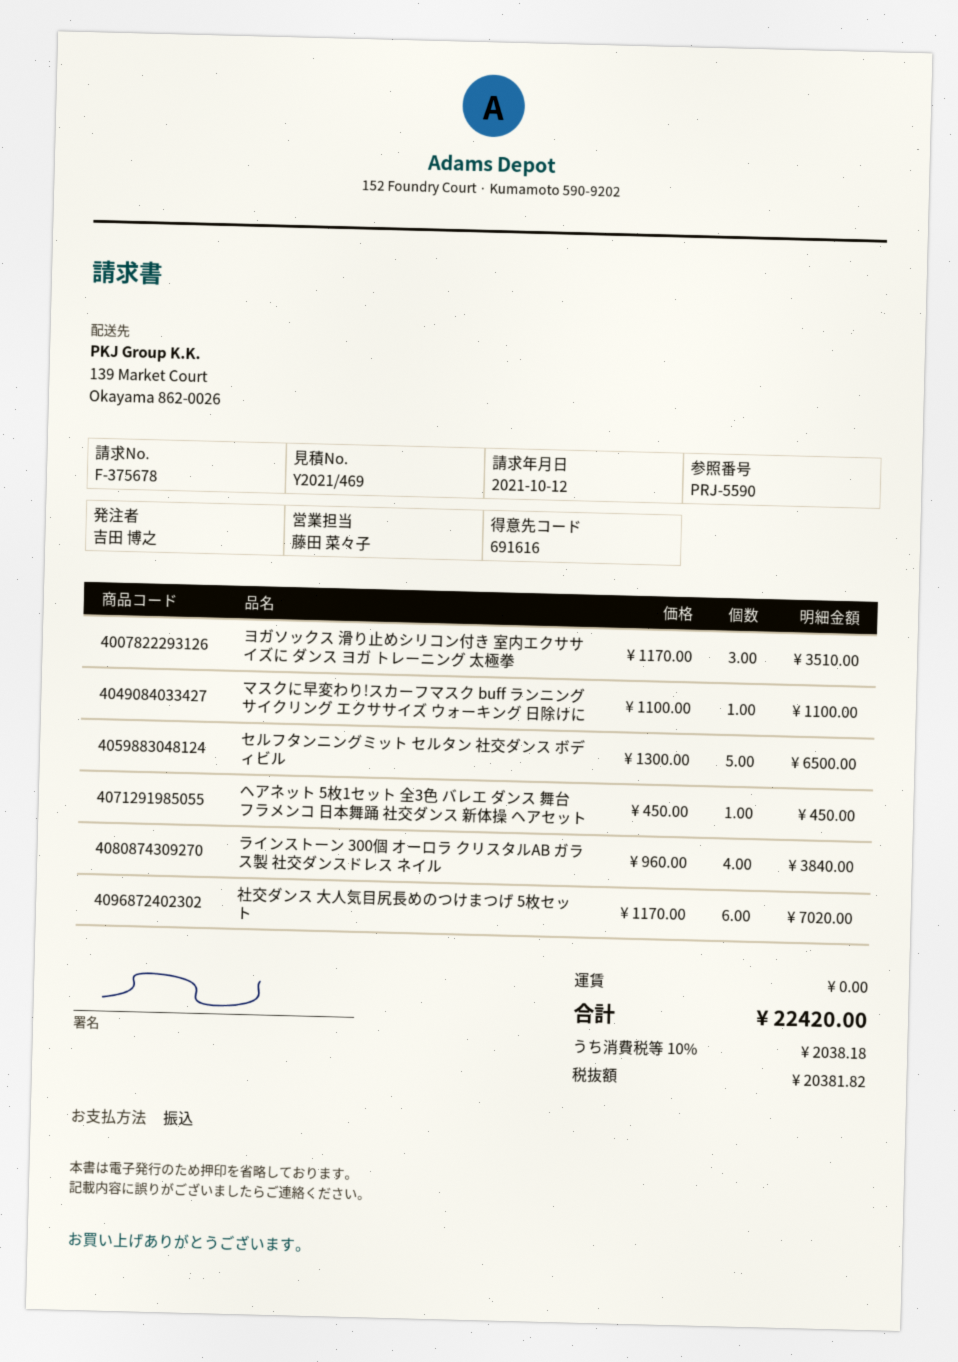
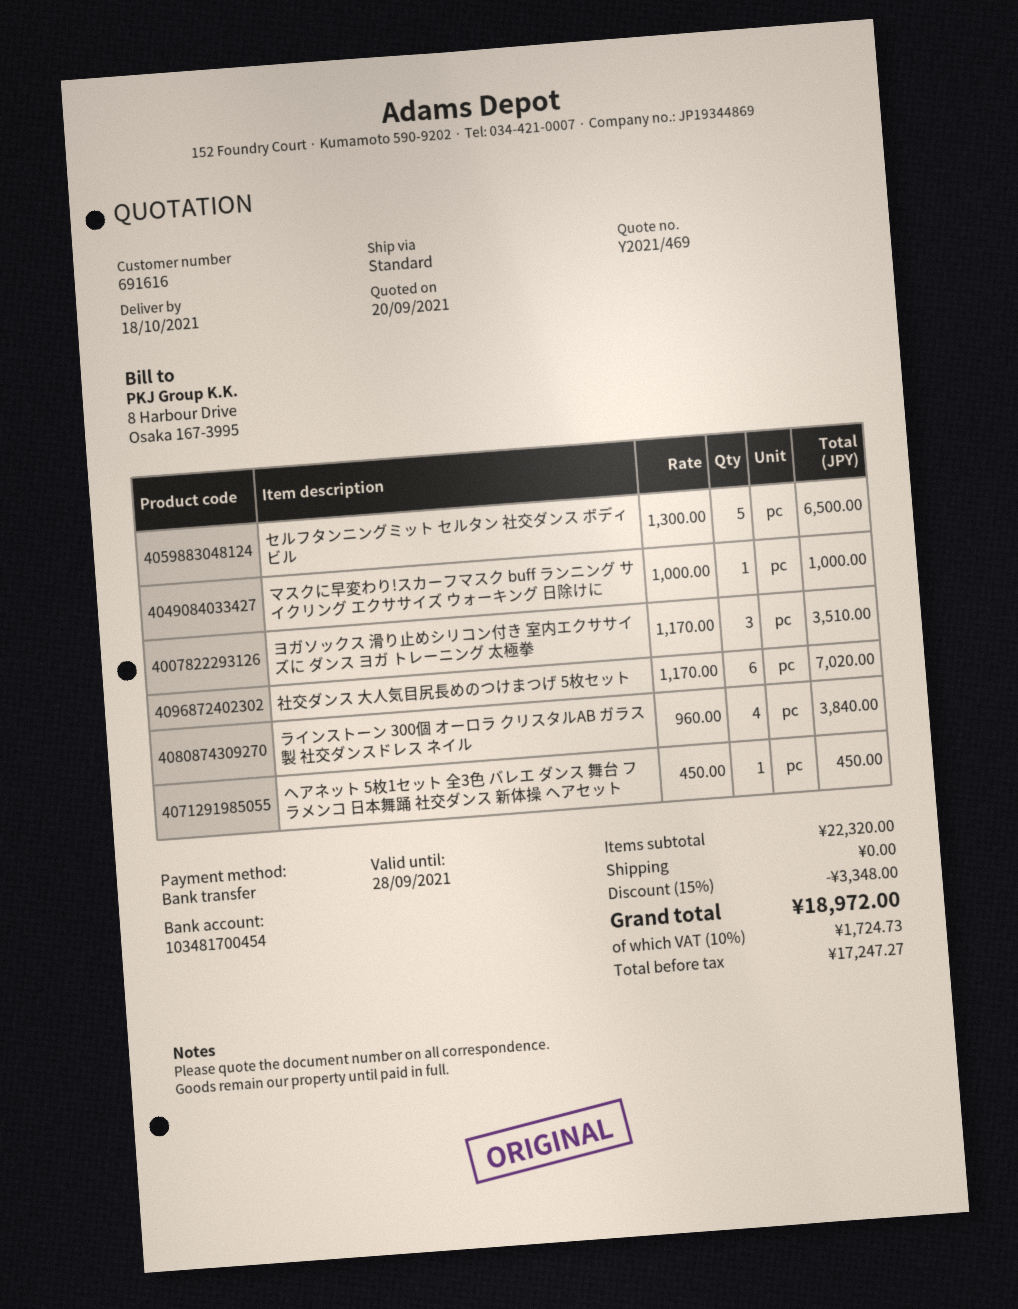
マスクに早変わり!スカーフマスク buff ランニング サイクリング エクササイズ ウォーキング 日除けに: 1 x 1100.00 = 1100.00 -> 1 x 1000.00 = 1000.00
discount: none -> 15% = 3348.00
net: 20381.82 -> 17247.27
tax: 10% = 2038.18 -> 10% = 1724.73
total: 22420.00 -> 18972.00

